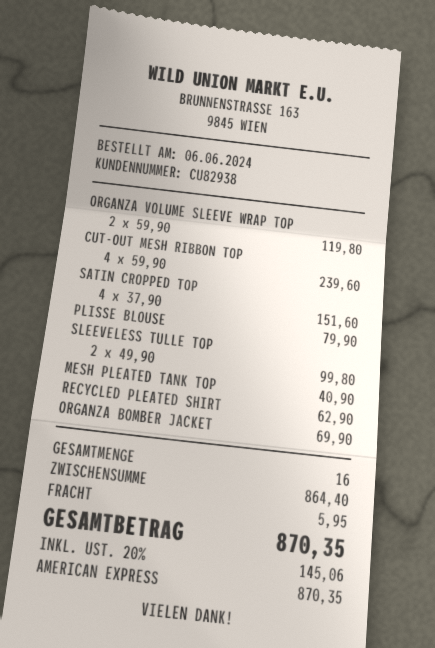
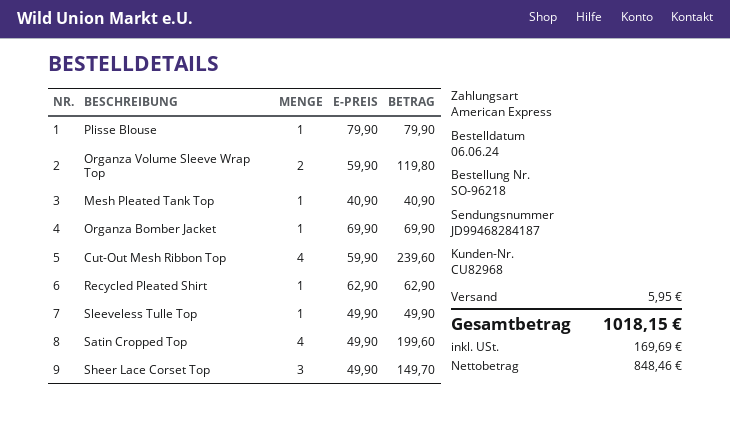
customer number: CU82938 -> CU82968
SATIN CROPPED TOP: 4 x 37.90 = 151.60 -> 4 x 49.90 = 199.60
SLEEVELESS TULLE TOP: 2 x 49.90 = 99.80 -> 1 x 49.90 = 49.90
Sheer Lace Corset Top: none -> 3 x 49.90 = 149.70
tax: 145.06 -> 169.69
total: 870.35 -> 1018.15

